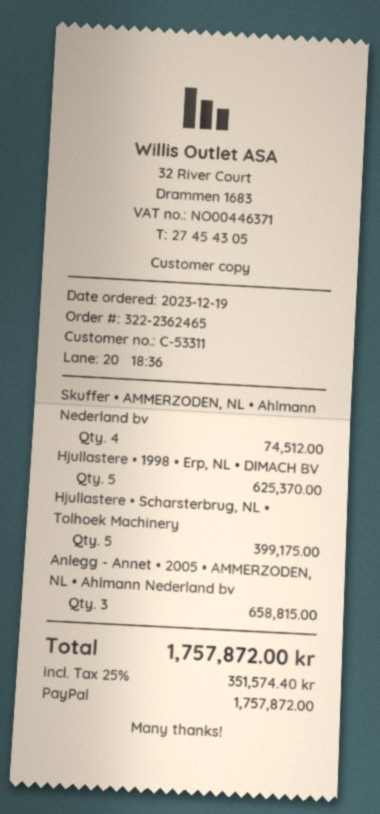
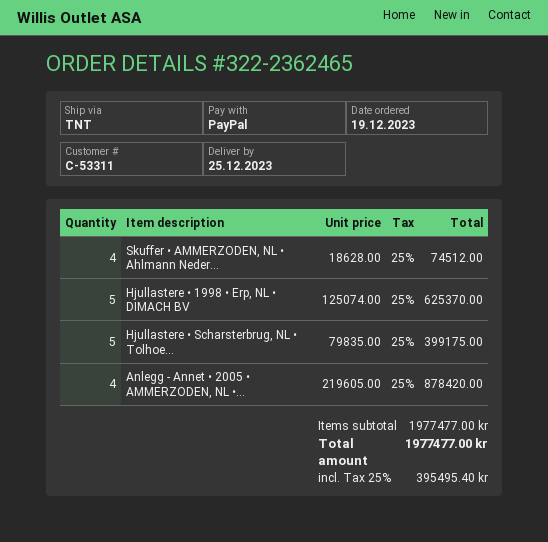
Anlegg - Annet • 2005 • AMMERZODEN, NL • Ahlmann Nederland bv: 3 for 658815.00 -> 4 for 878420.00
tax: 25% = 351574.40 -> 25% = 395495.40
total: 1757872.00 -> 1977477.00

